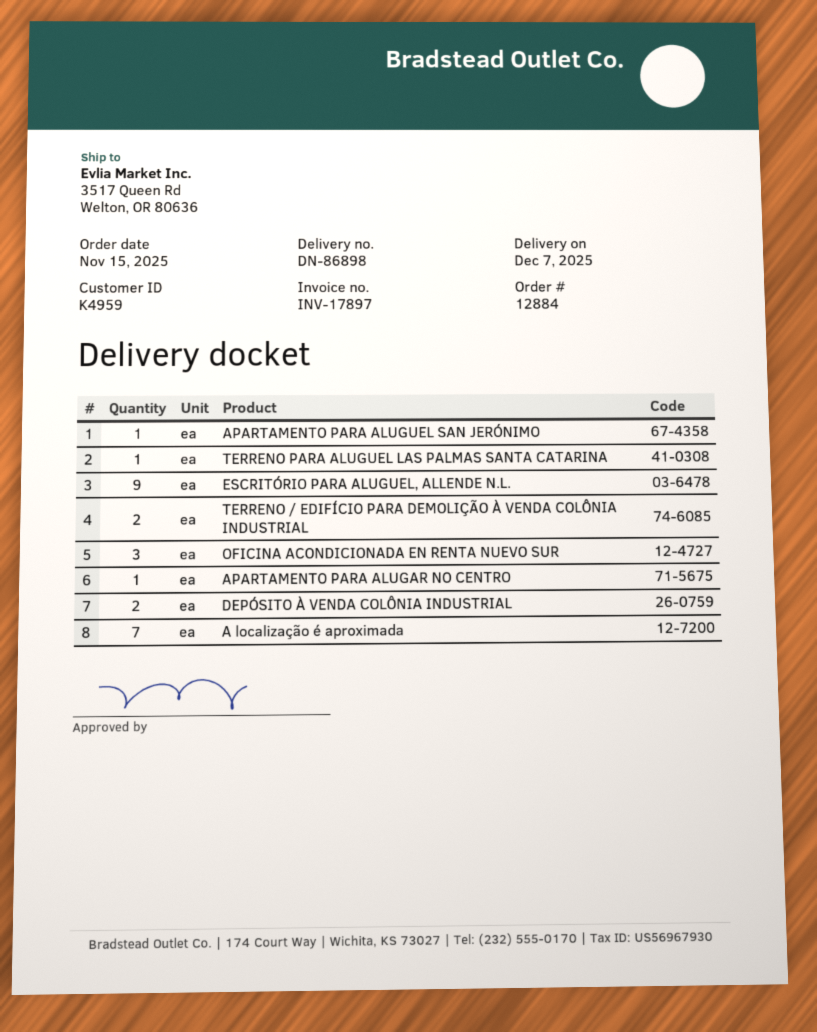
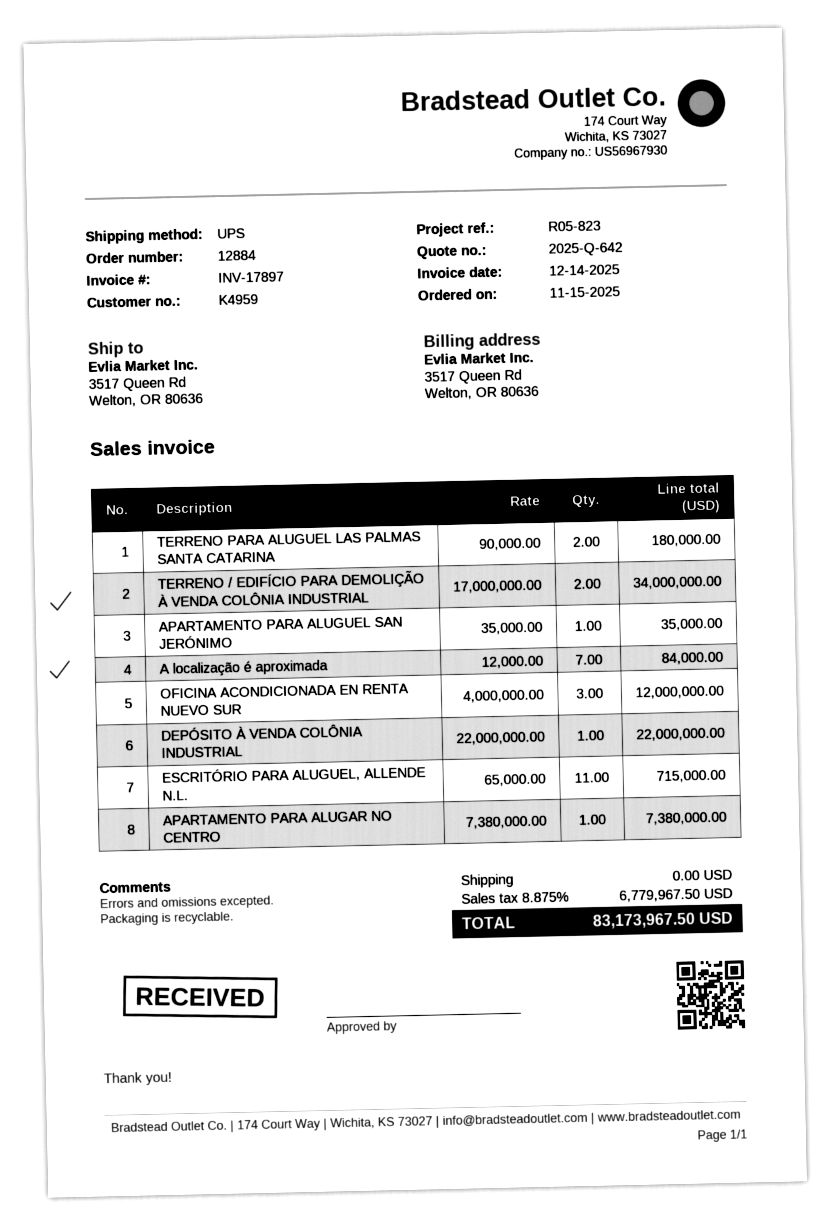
TERRENO PARA ALUGUEL LAS PALMAS SANTA CATARINA: 1 -> 2
ESCRITÓRIO PARA ALUGUEL, ALLENDE N.L.: 9 -> 11
DEPÓSITO À VENDA COLÔNIA INDUSTRIAL: 2 -> 1

